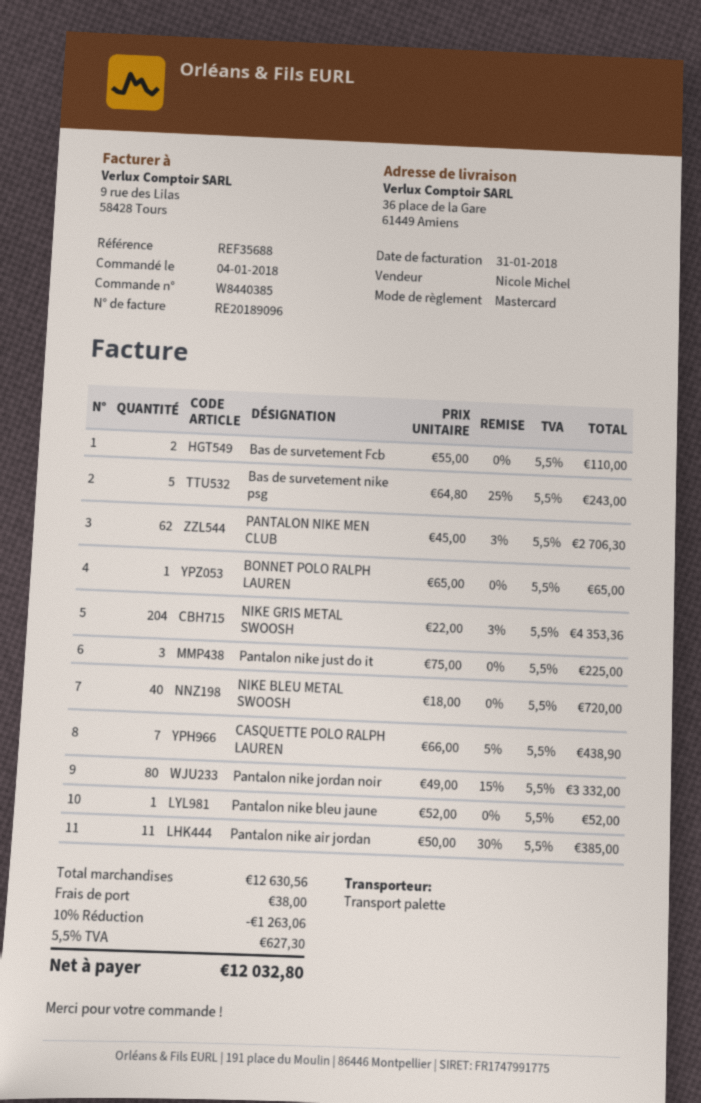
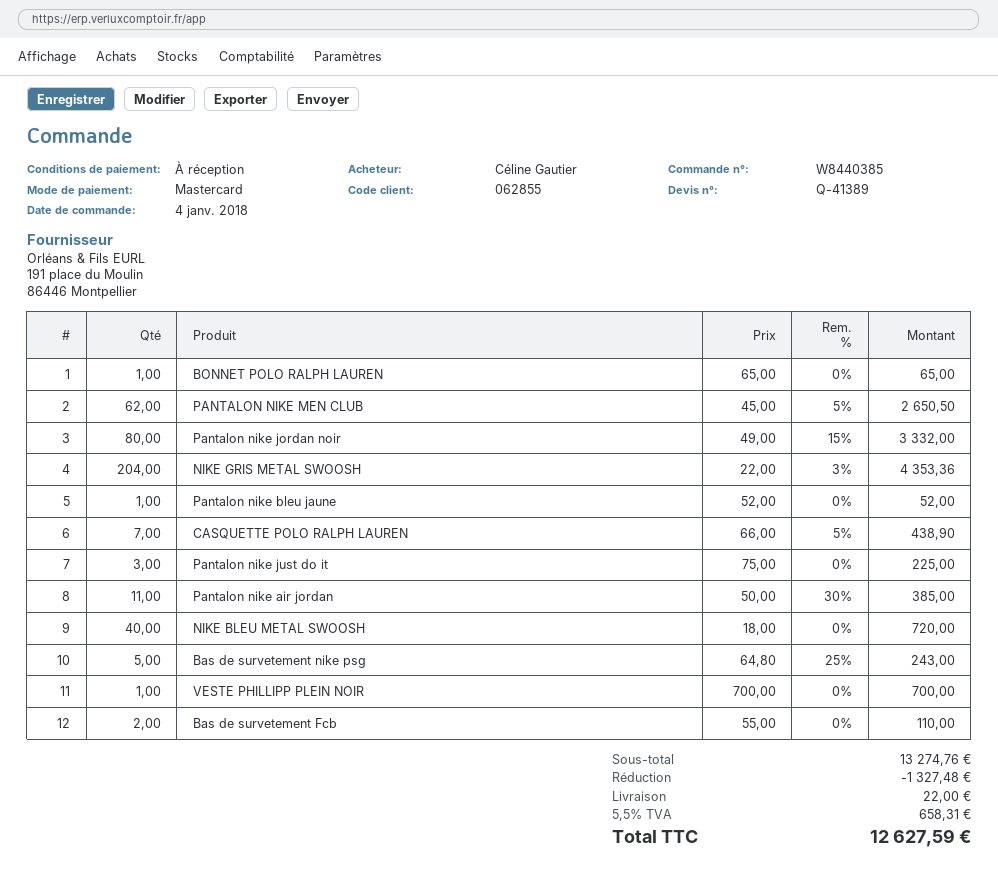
PANTALON NIKE MEN CLUB: 62 x 45.00 - 3% = 2706.30 -> 62 x 45.00 - 5% = 2650.50
VESTE PHILLIPP PLEIN NOIR: none -> 1 x 700.00 = 700.00
subtotal: 12630.56 -> 13274.76
discount: 1263.06 -> 1327.48
shipping: 38.00 -> 22.00
tax: 5.5% = 627.30 -> 5.5% = 658.31
total: 12032.80 -> 12627.59

